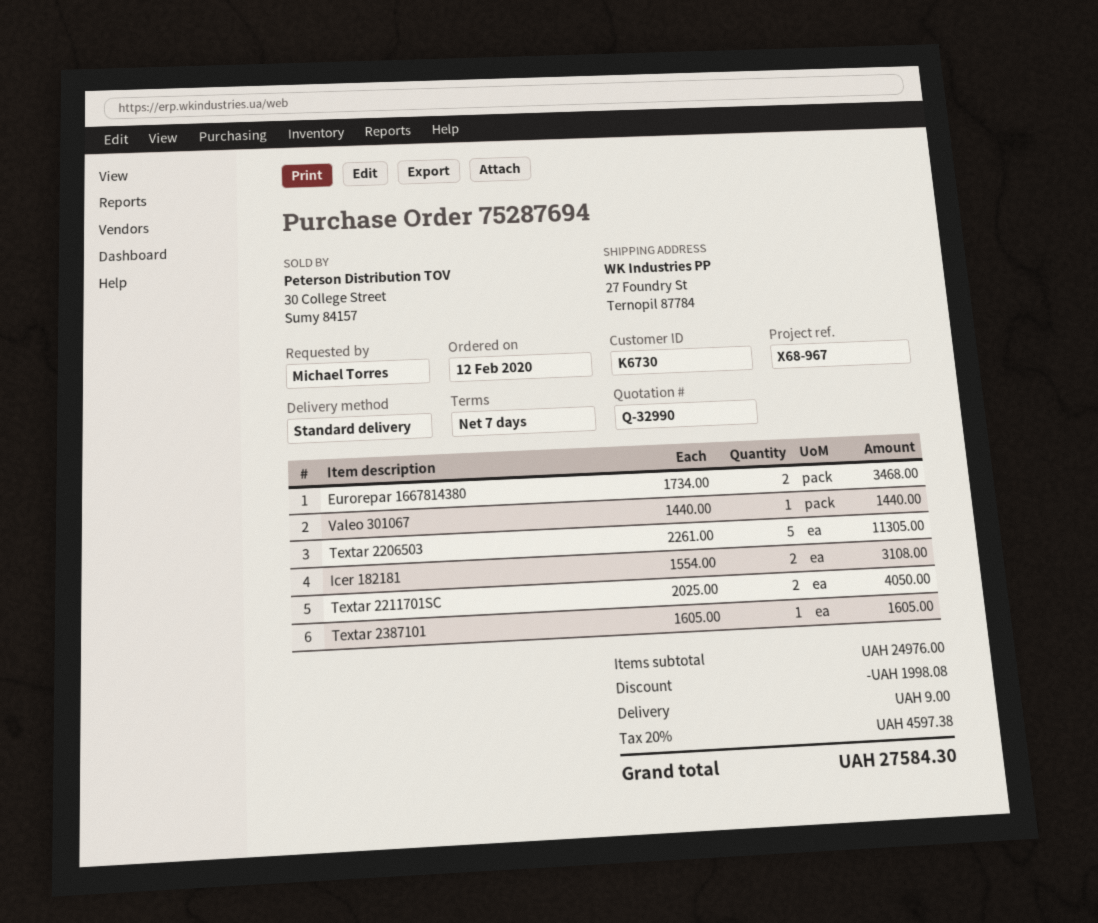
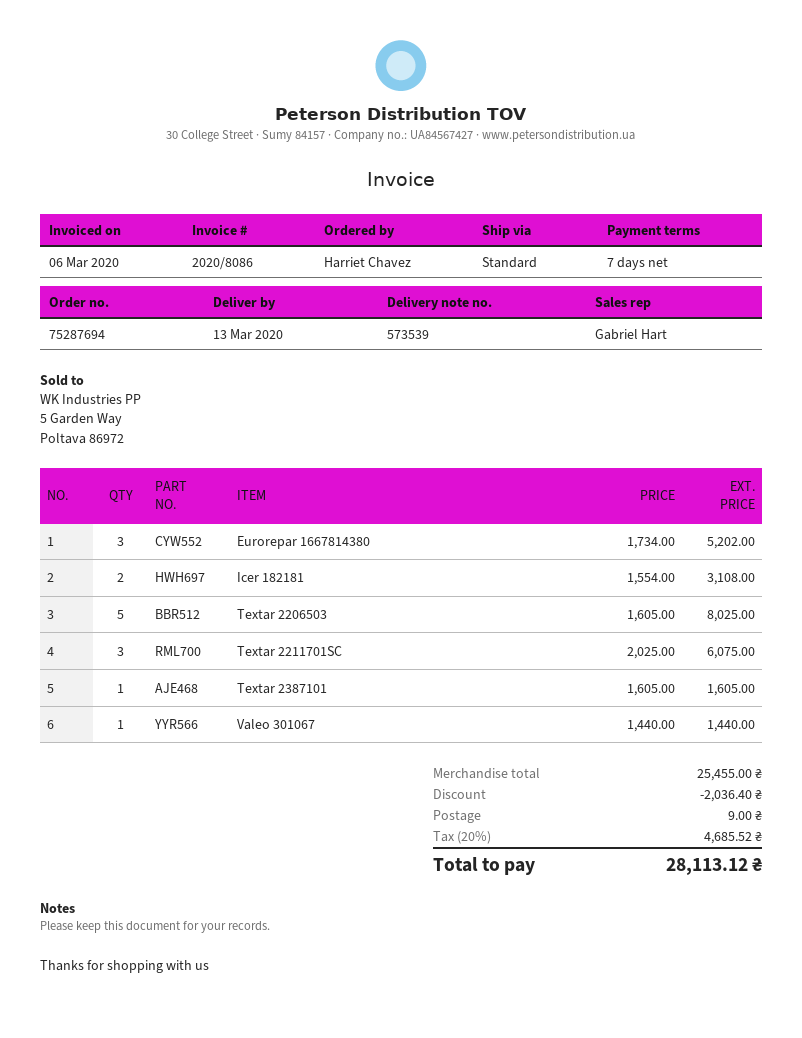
ordered by: Michael Torres -> Harriet Chavez
Eurorepar 1667814380: 2 x 1734.00 = 3468.00 -> 3 x 1734.00 = 5202.00
Textar 2206503: 5 x 2261.00 = 11305.00 -> 5 x 1605.00 = 8025.00
Textar 2211701SC: 2 x 2025.00 = 4050.00 -> 3 x 2025.00 = 6075.00
subtotal: 24976.00 -> 25455.00
discount: 1998.08 -> 2036.40
tax: 20% = 4597.38 -> 20% = 4685.52
total: 27584.30 -> 28113.12

